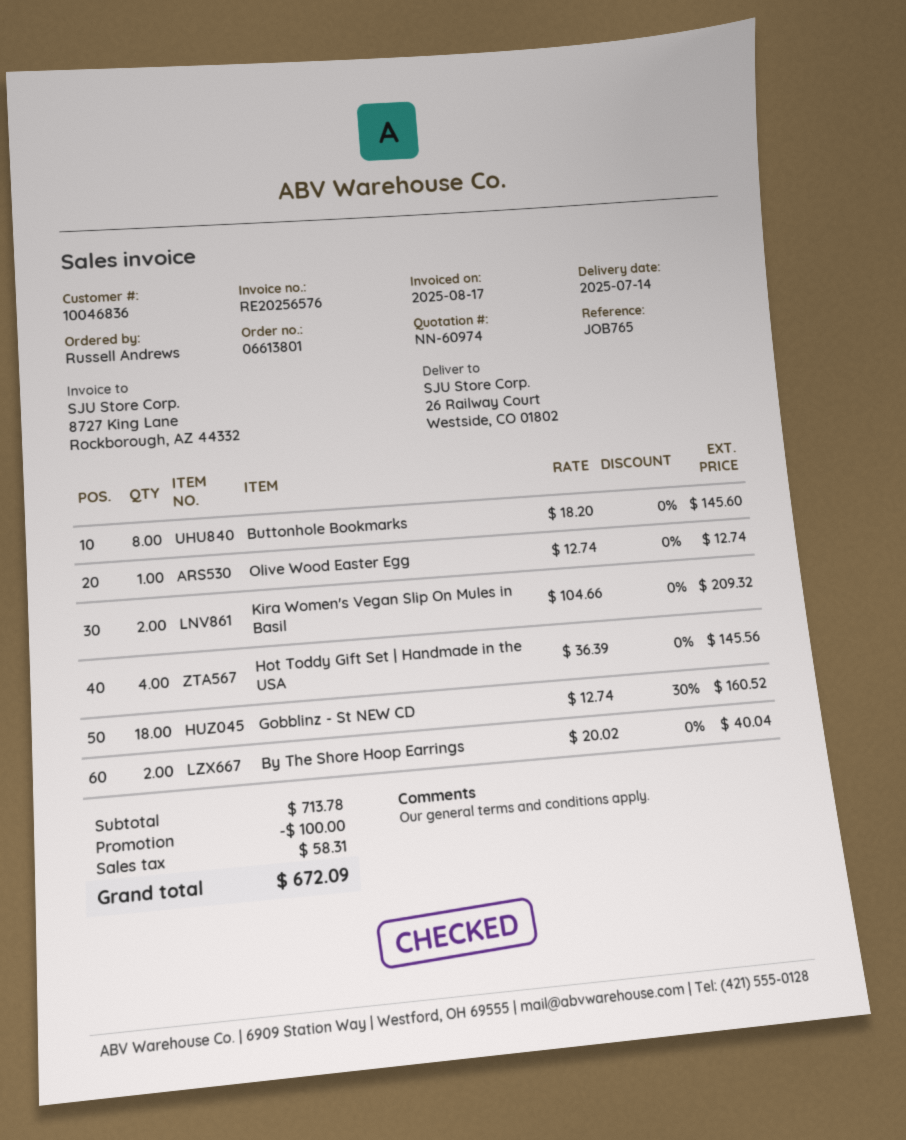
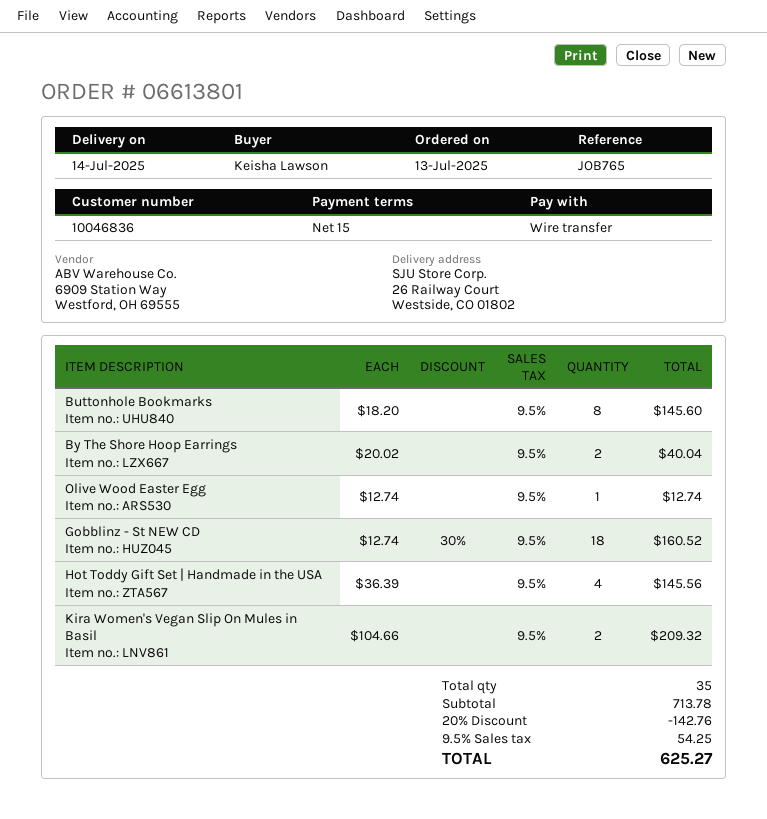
ordered by: Russell Andrews -> Keisha Lawson
discount: 100.00 -> 142.76
tax: 58.31 -> 54.25
total: 672.09 -> 625.27

